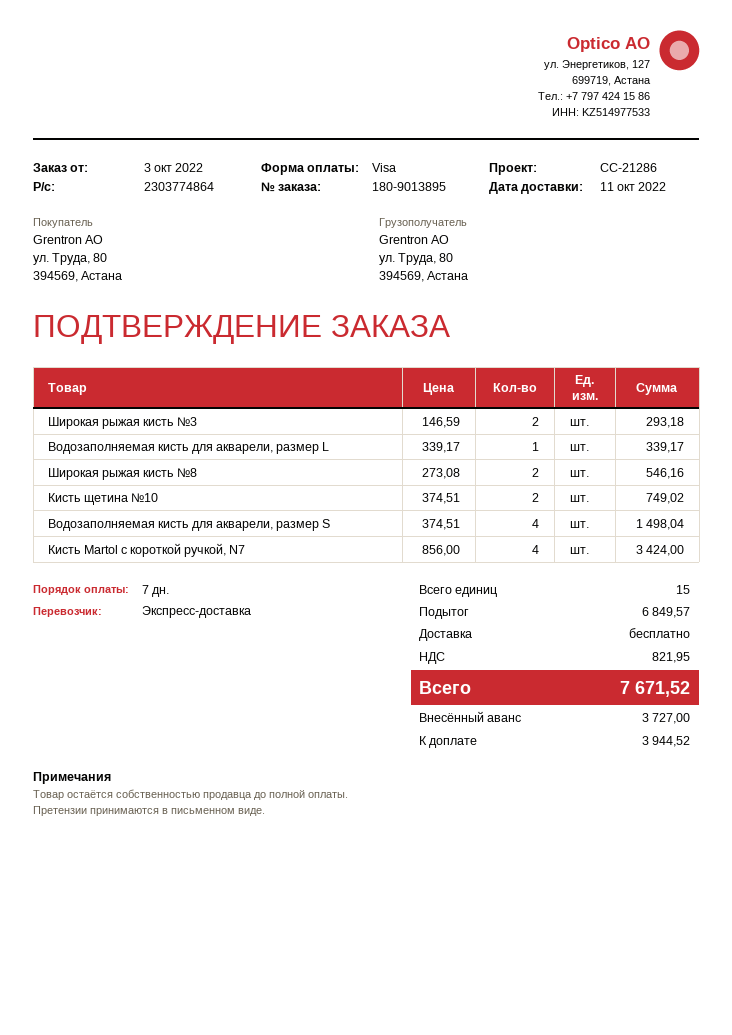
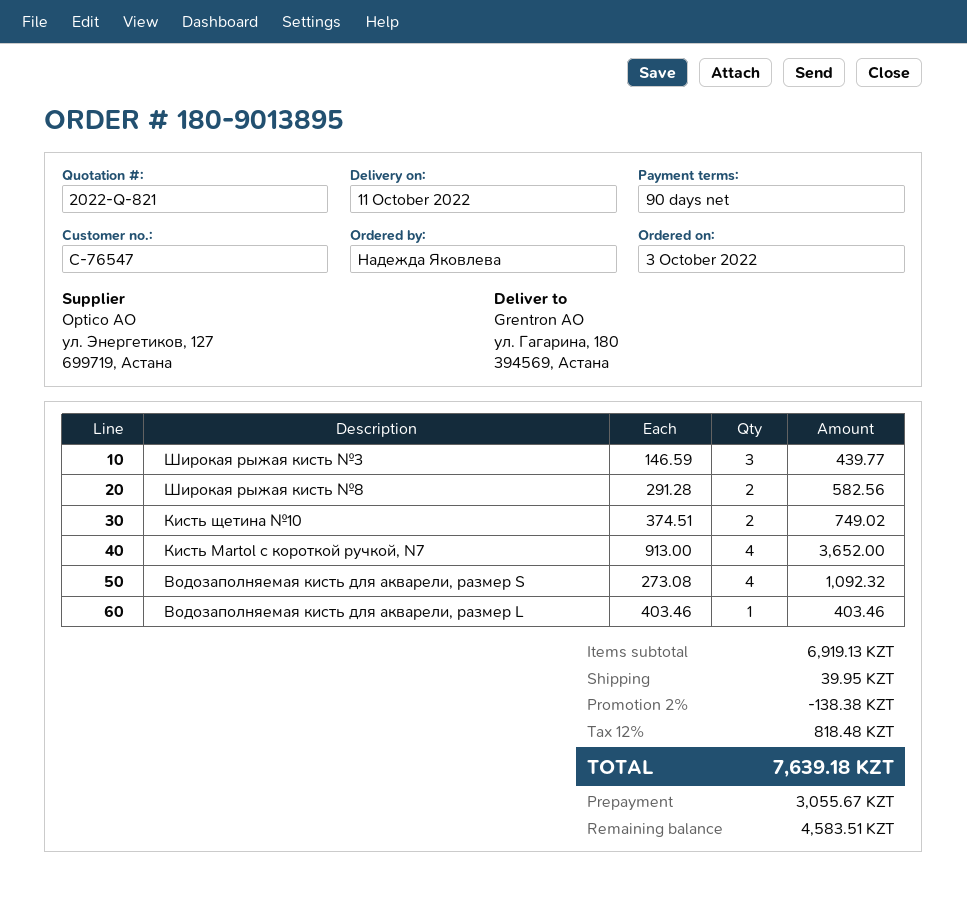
payment terms: 7 days -> 90 days
ship to: ул. Труда, 80, 394569, Астана -> ул. Гагарина, 180, 394569, Астана
Широкая рыжая кисть №3: 2 x 146.59 = 293.18 -> 3 x 146.59 = 439.77
Водозаполняемая кисть для акварели, размер L: 1 x 339.17 = 339.17 -> 1 x 403.46 = 403.46
Широкая рыжая кисть №8: 2 x 273.08 = 546.16 -> 2 x 291.28 = 582.56
Водозаполняемая кисть для акварели, размер S: 4 x 374.51 = 1498.04 -> 4 x 273.08 = 1092.32
Кисть Martol с короткой ручкой, N7: 4 x 856.00 = 3424.00 -> 4 x 913.00 = 3652.00
subtotal: 6849.57 -> 6919.13
discount: none -> 2% = 138.38
shipping: 0.00 -> 39.95
tax: 821.95 -> 818.48
total: 7671.52 -> 7639.18
deposit: 3727.00 -> 3055.67
balance: 3944.52 -> 4583.51

